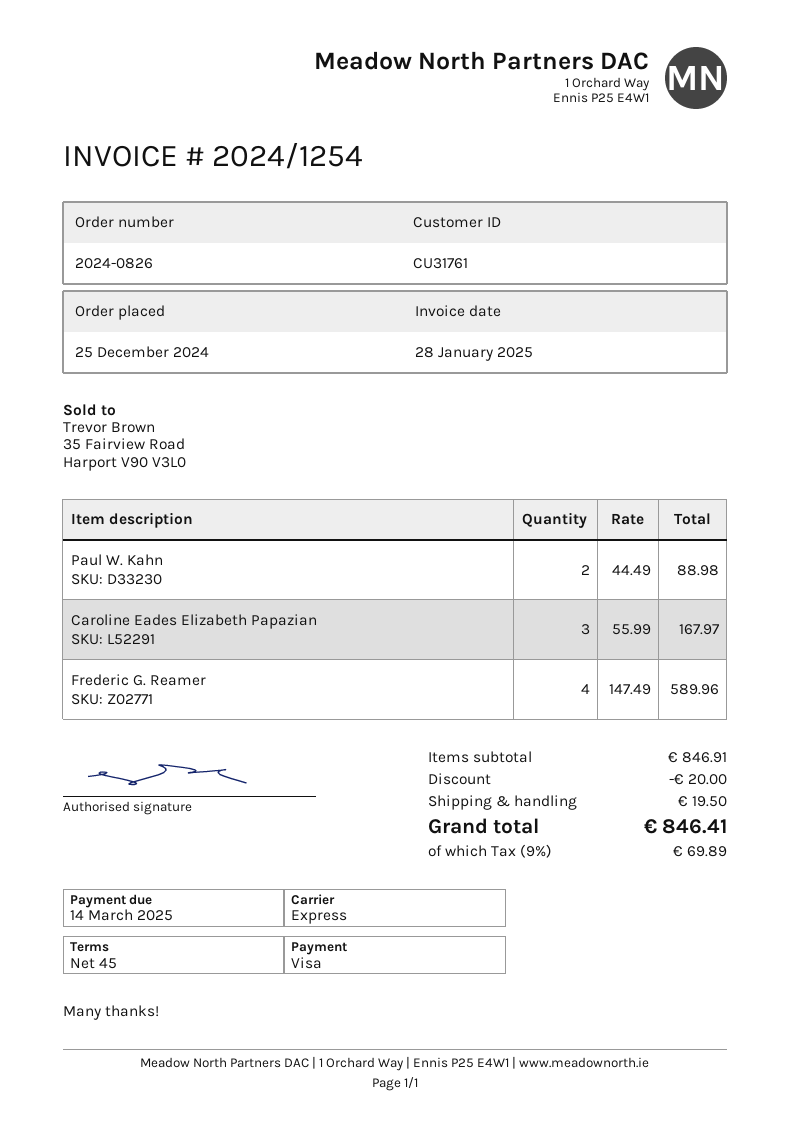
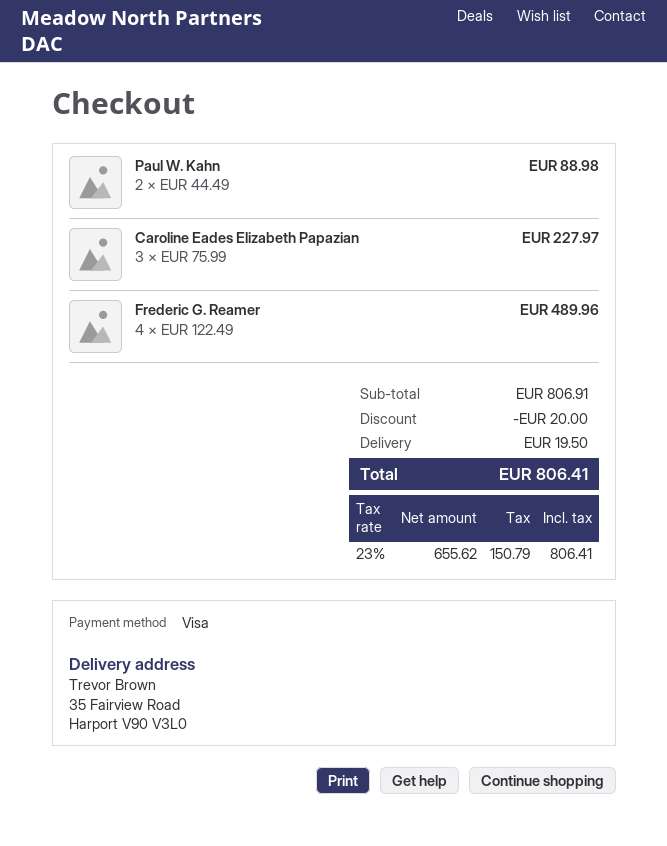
Caroline Eades Elizabeth Papazian: 3 x 55.99 = 167.97 -> 3 x 75.99 = 227.97
Frederic G. Reamer: 4 x 147.49 = 589.96 -> 4 x 122.49 = 489.96
subtotal: 846.91 -> 806.91
tax: 9% = 69.89 -> 23% = 150.79
total: 846.41 -> 806.41

